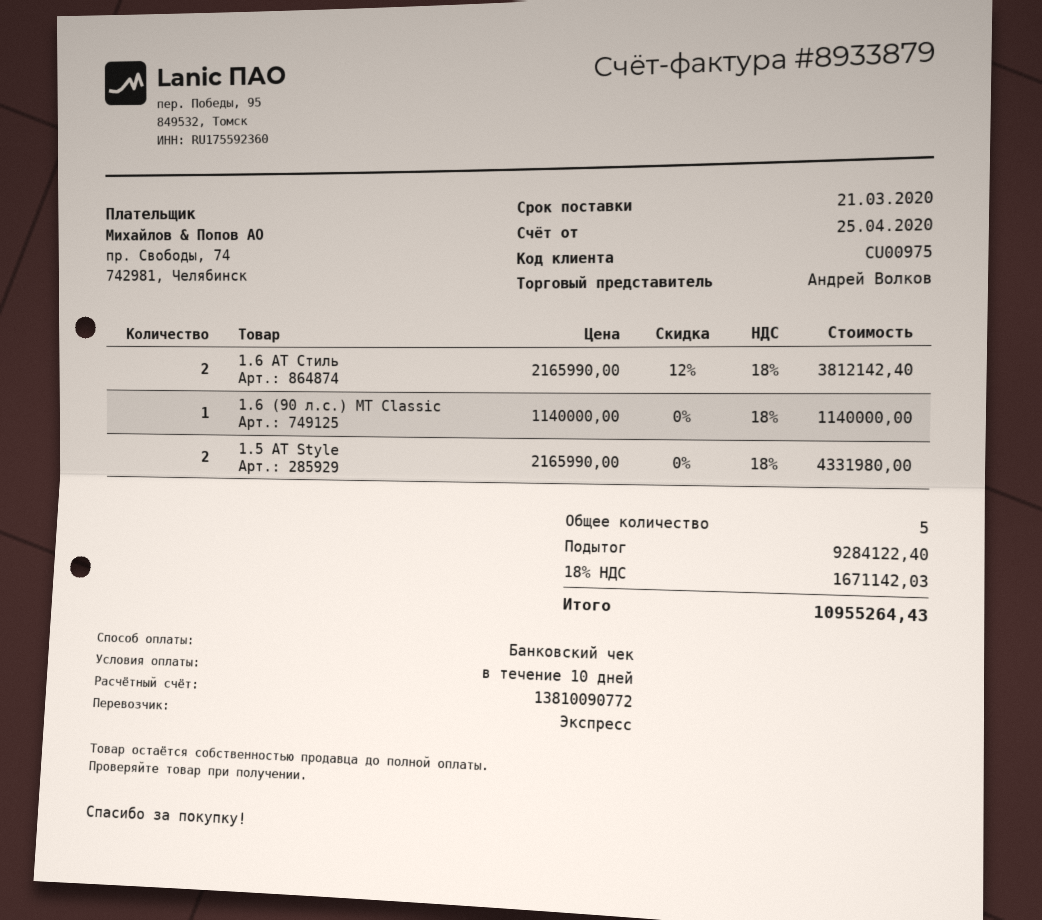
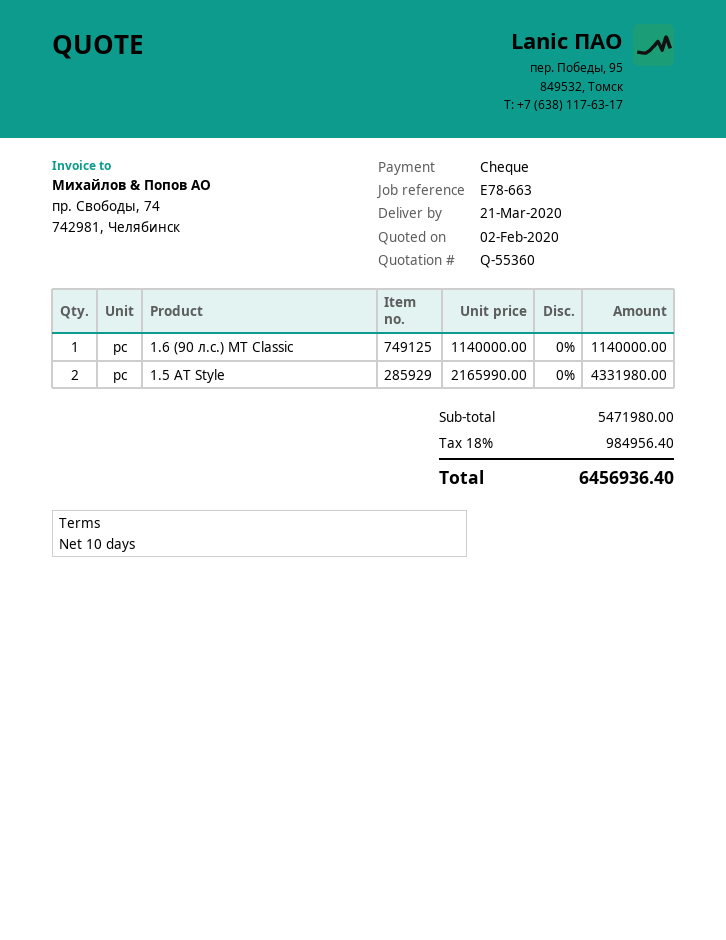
1.6 AT Стиль: 2 x 2165990.00 - 12% = 3812142.40 -> none
subtotal: 9284122.40 -> 5471980.00
tax: 18% = 1671142.03 -> 18% = 984956.40
total: 10955264.43 -> 6456936.40

